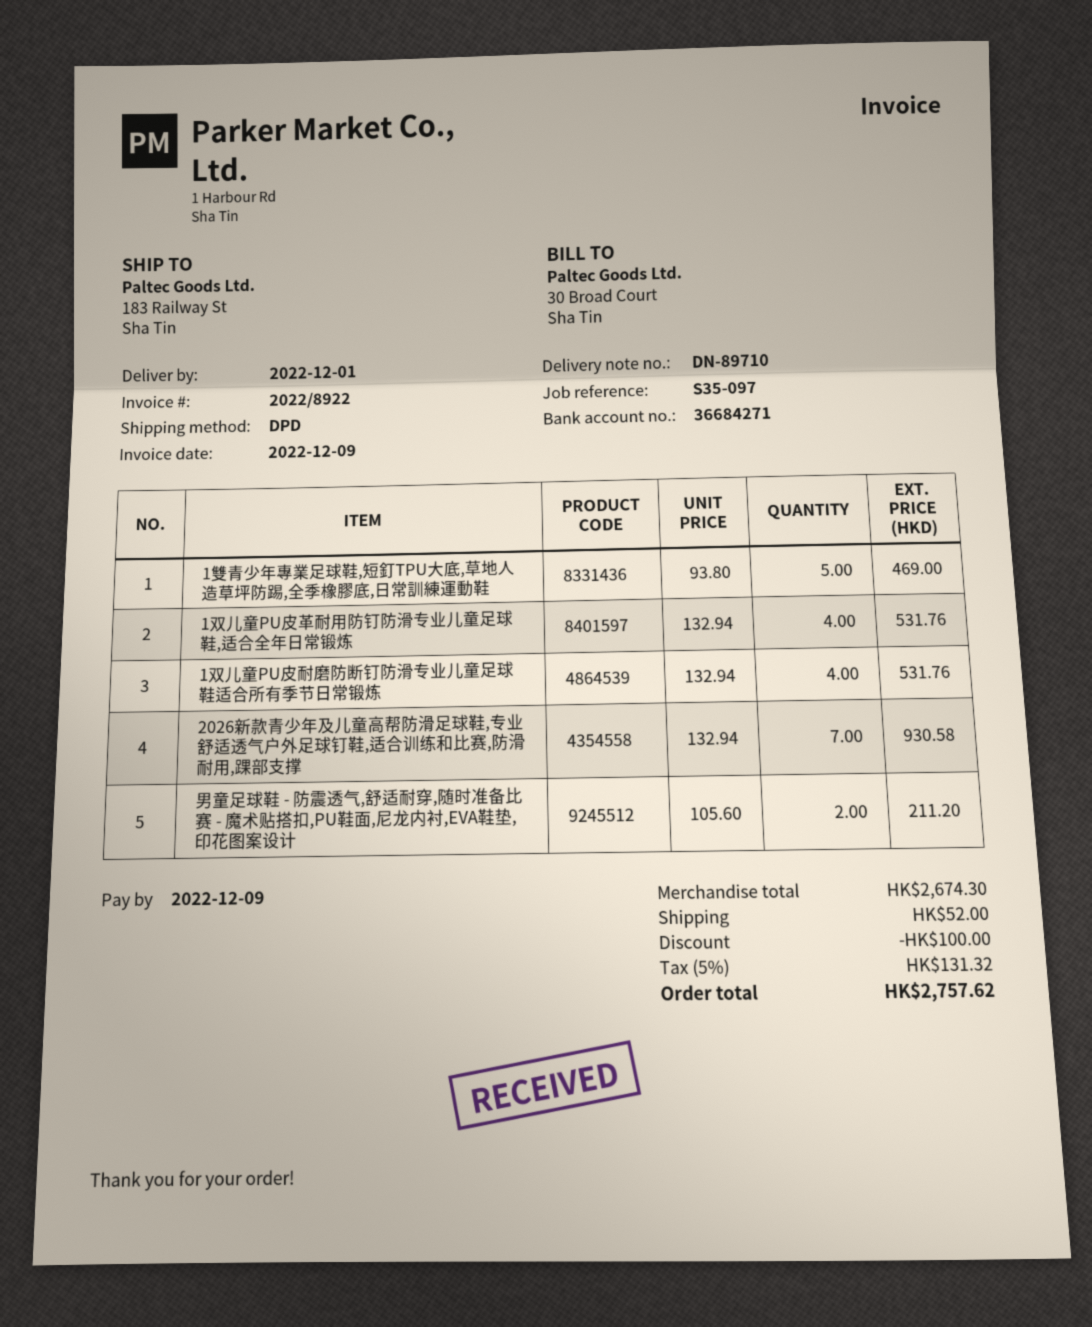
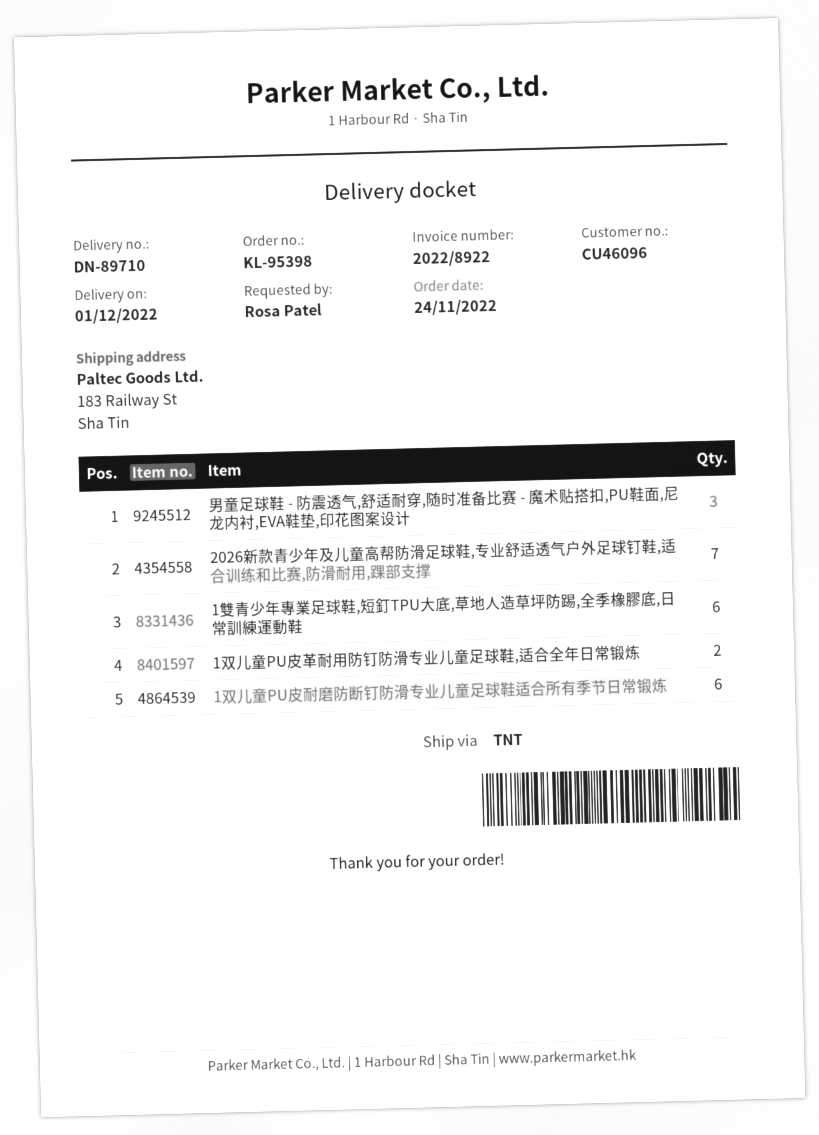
shipping method: DPD -> TNT
1雙青少年專業足球鞋,短釘TPU大底,草地人造草坪防踢,全季橡膠底,日常訓練運動鞋: 5 -> 6
1双儿童PU皮革耐用防钉防滑专业儿童足球鞋,适合全年日常锻炼: 4 -> 2
1双儿童PU皮耐磨防断钉防滑专业儿童足球鞋适合所有季节日常锻炼: 4 -> 6
男童足球鞋 - 防震透气,舒适耐穿,随时准备比赛 - 魔术贴搭扣,PU鞋面,尼龙内衬,EVA鞋垫,印花图案设计: 2 -> 3

